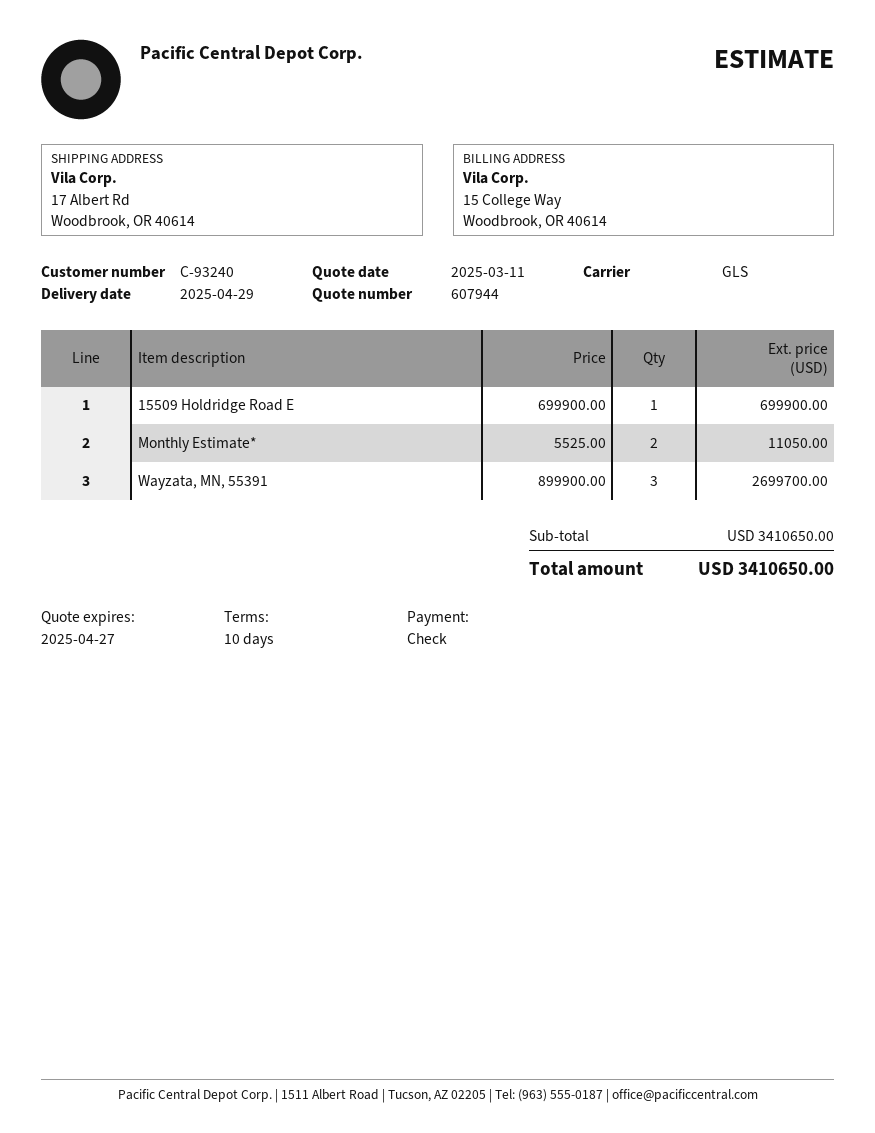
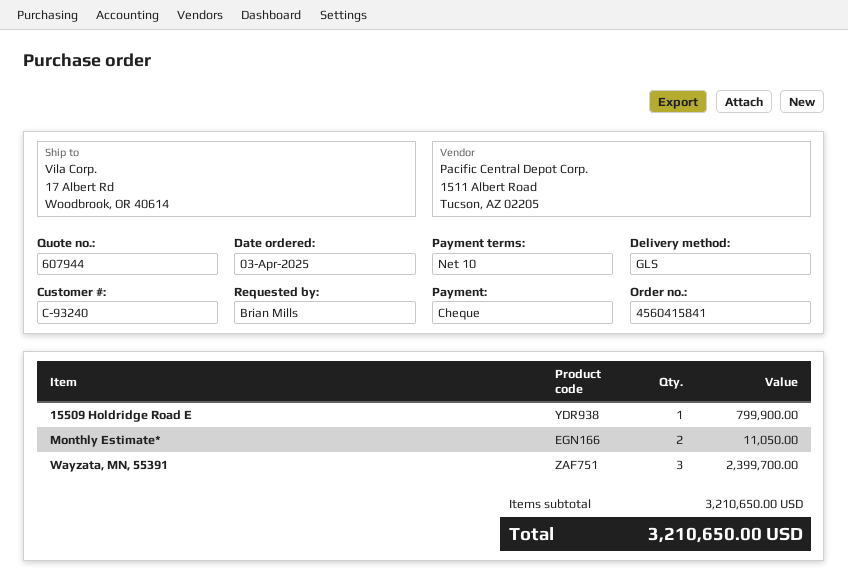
15509 Holdridge Road E: 1 for 699900.00 -> 1 for 799900.00
Wayzata, MN, 55391: 3 for 2699700.00 -> 3 for 2399700.00
subtotal: 3410650.00 -> 3210650.00
total: 3410650.00 -> 3210650.00

